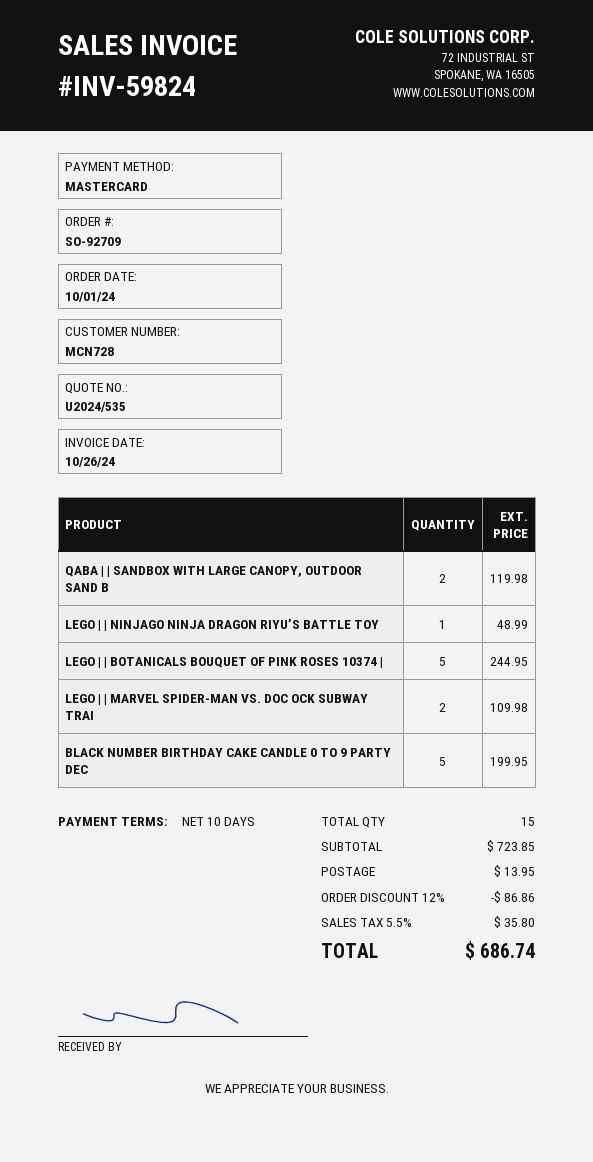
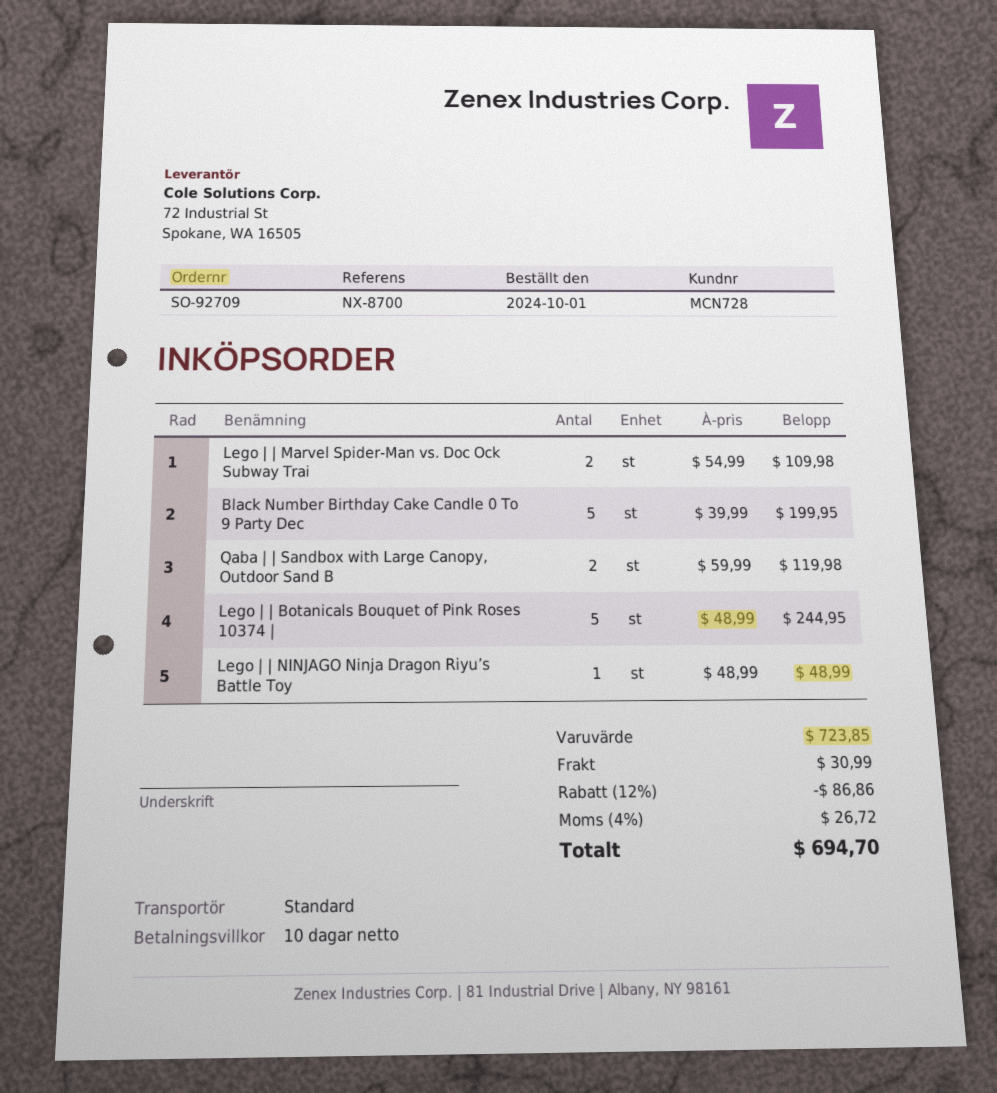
shipping: 13.95 -> 30.99
tax: 5.5% = 35.80 -> 4% = 26.72
total: 686.74 -> 694.70

